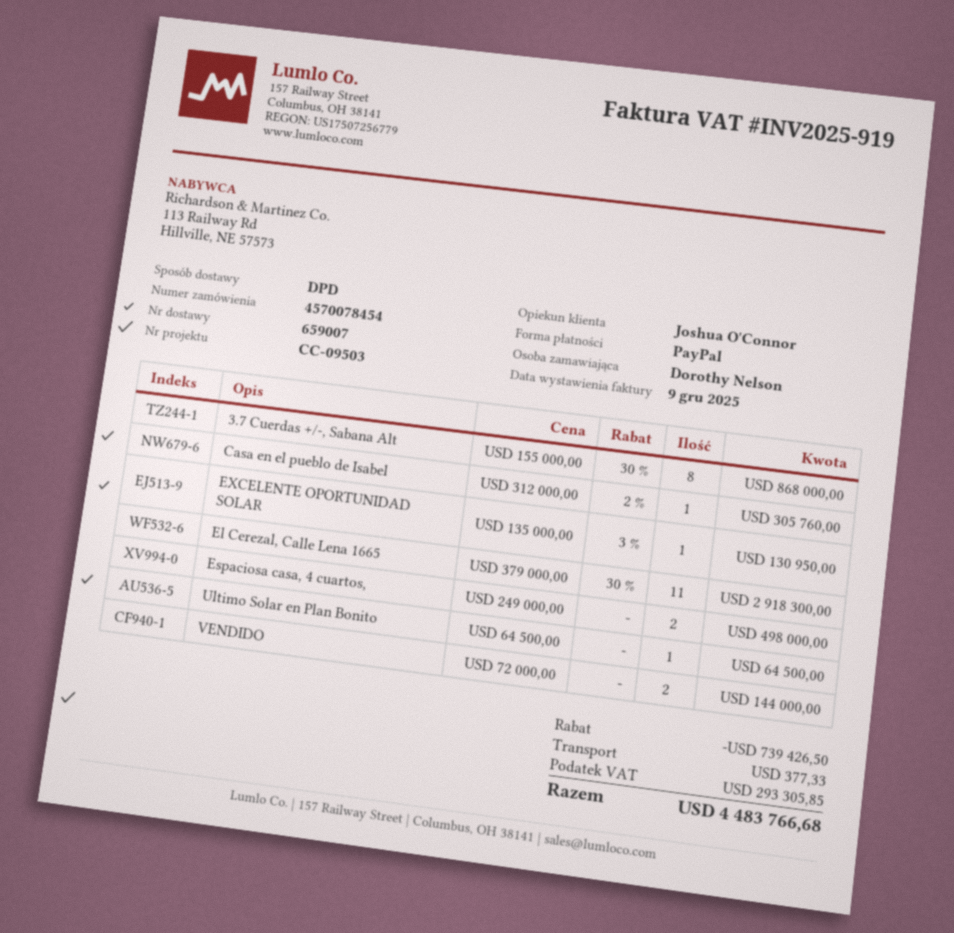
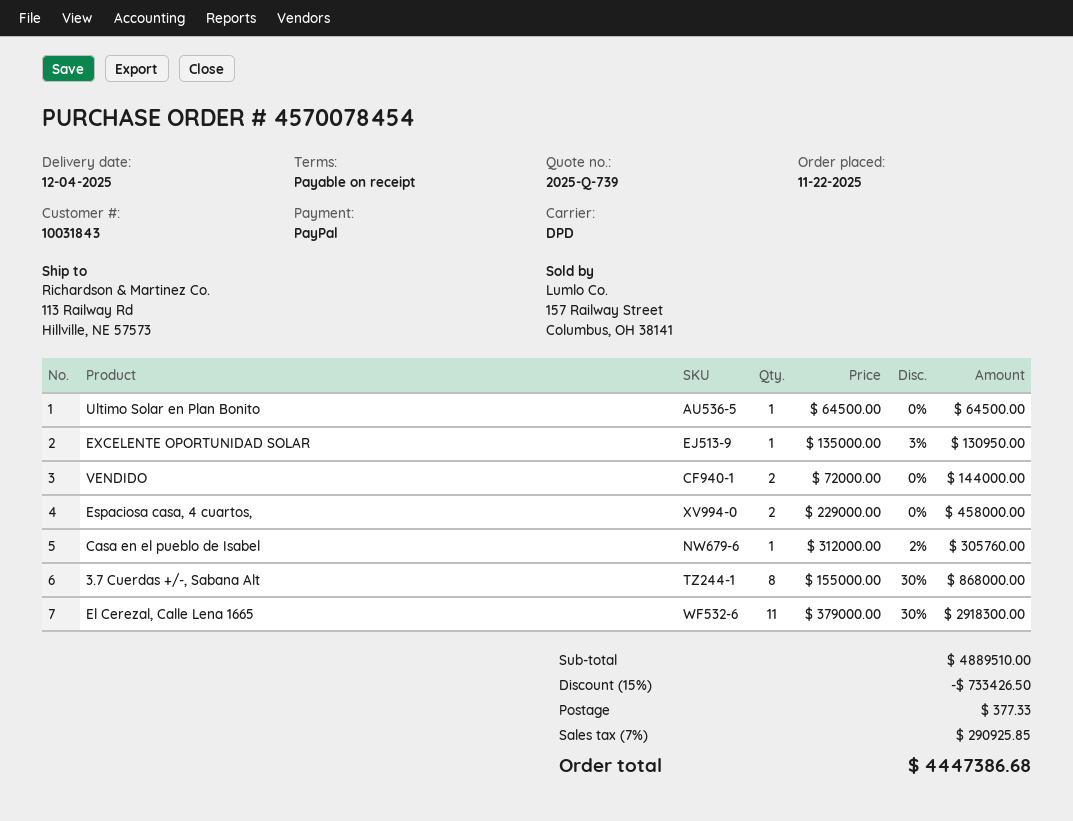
Espaciosa casa, 4 cuartos,: 2 x 249000.00 = 498000.00 -> 2 x 229000.00 = 458000.00
discount: 739426.50 -> 733426.50
tax: 293305.85 -> 290925.85
total: 4483766.68 -> 4447386.68

